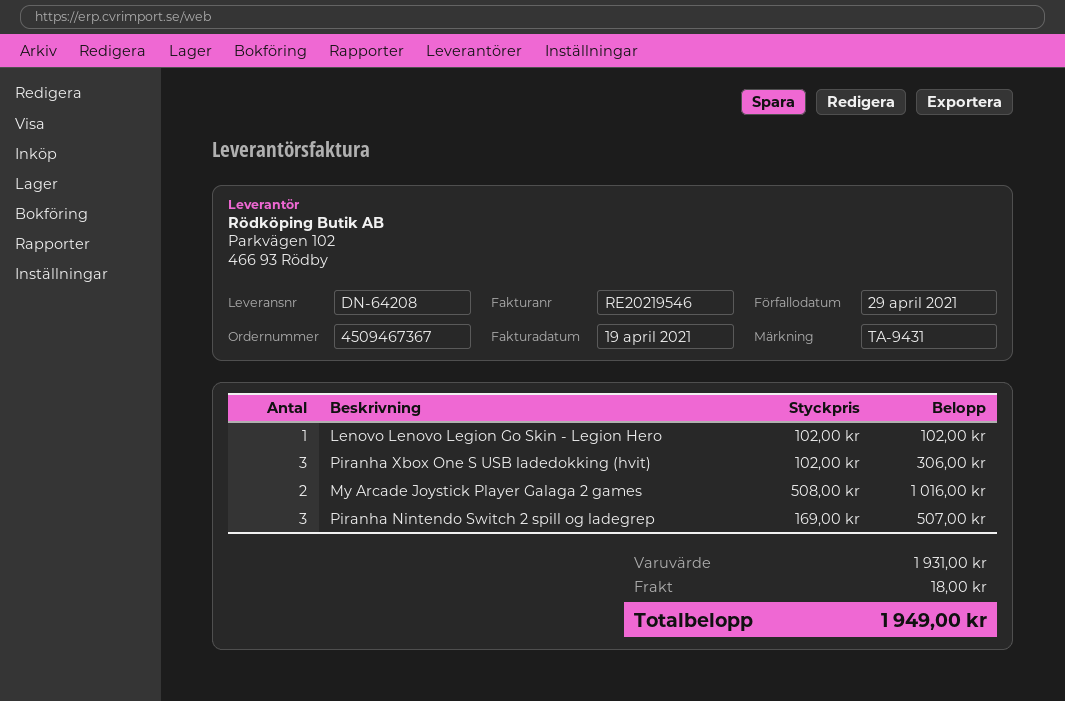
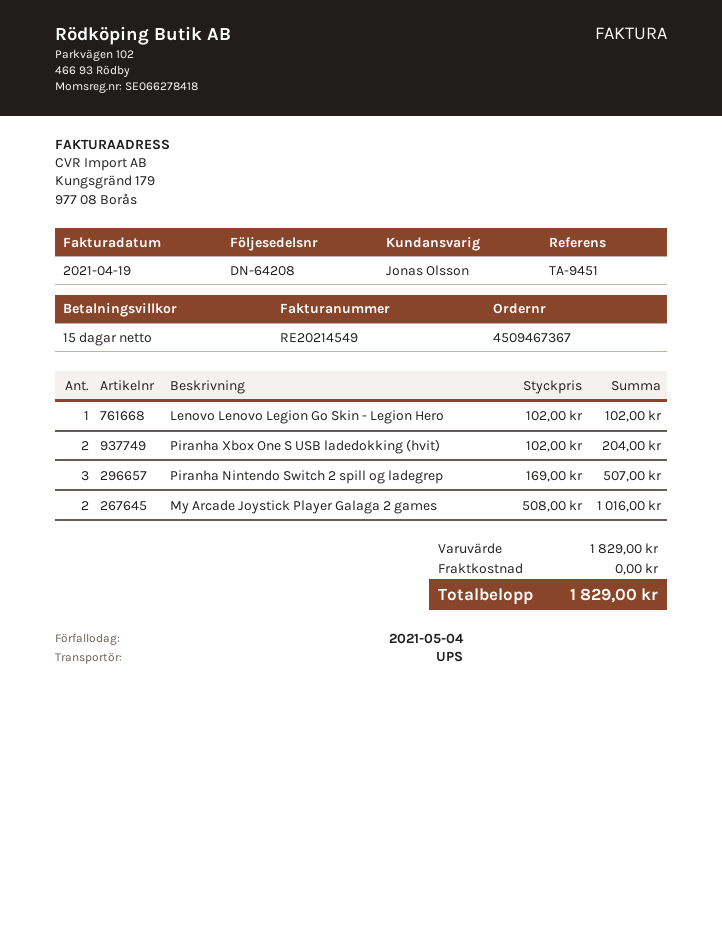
invoice number: RE20219546 -> RE20214549
due date: 2021-04-29 -> 2021-05-04
reference: TA-9431 -> TA-9451
Piranha Xbox One S USB ladedokking (hvit): 3 x 102.00 = 306.00 -> 2 x 102.00 = 204.00
subtotal: 1931.00 -> 1829.00
shipping: 18.00 -> 0.00
total: 1949.00 -> 1829.00

